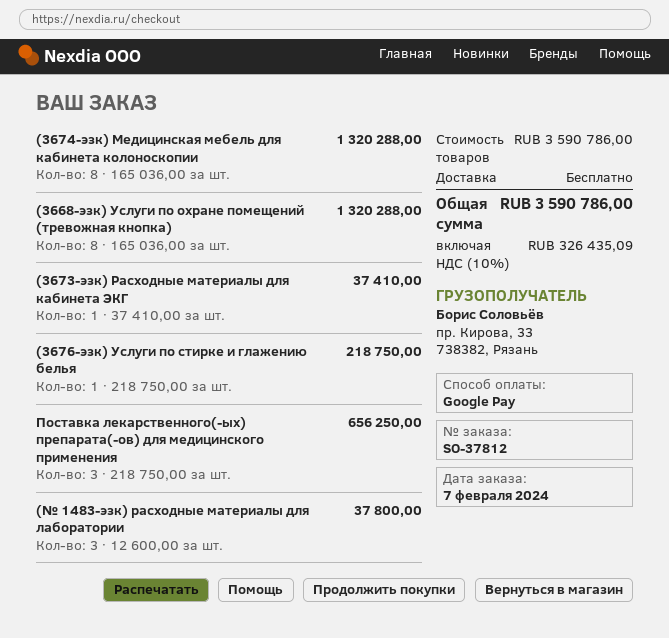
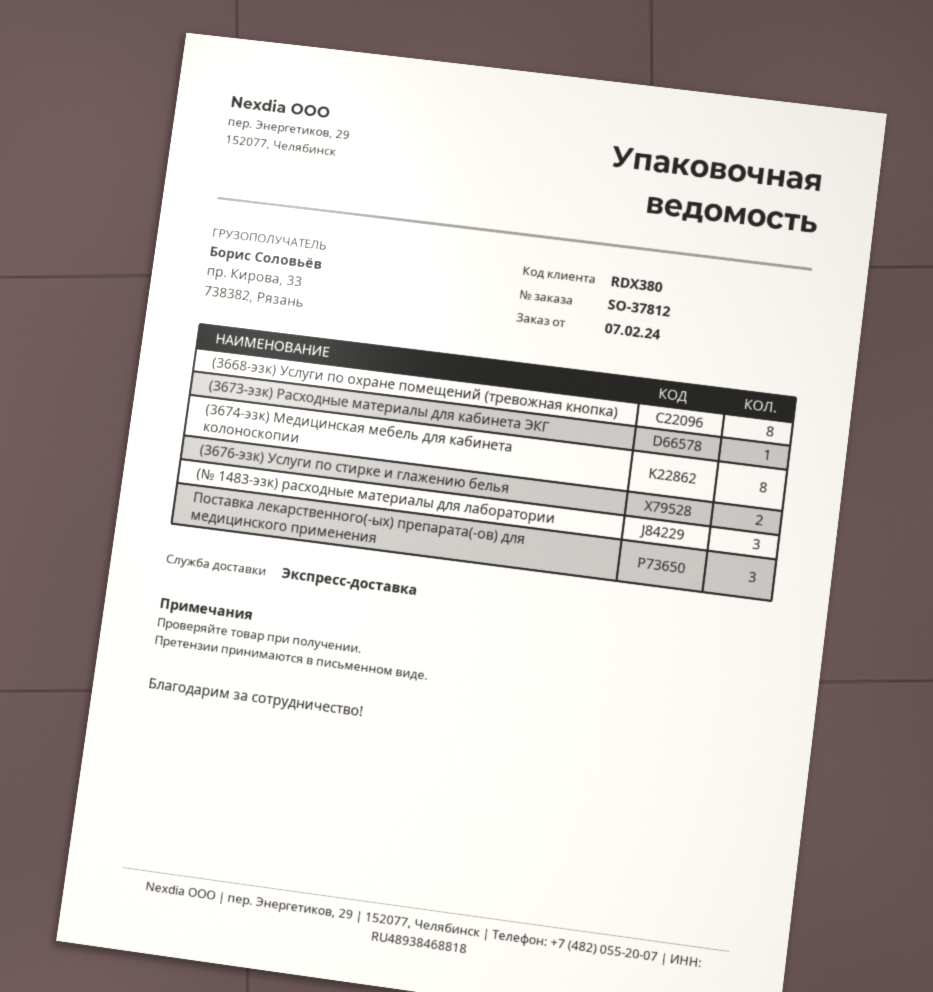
(3676-эзк) Услуги по стирке и глажению белья: 1 -> 2

